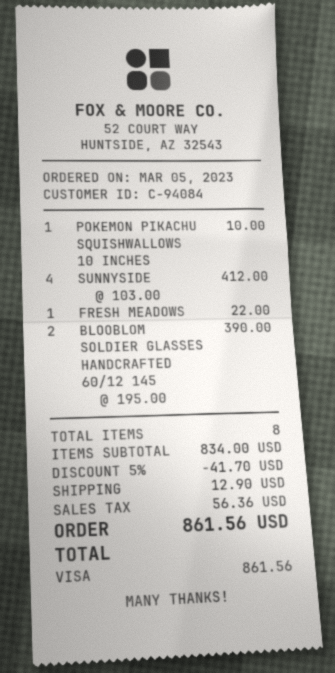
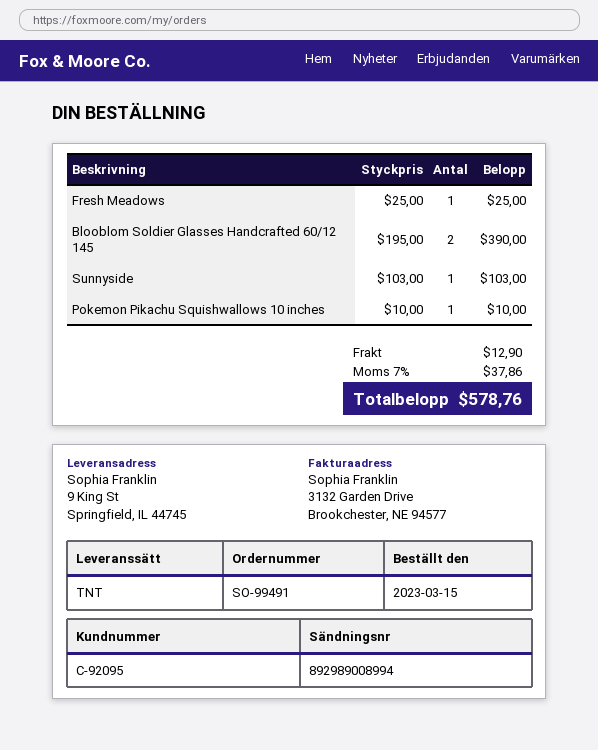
order date: 2023-03-05 -> 2023-03-15
customer number: C-94084 -> C-92095
SUNNYSIDE: 4 x 103.00 = 412.00 -> 1 x 103.00 = 103.00
FRESH MEADOWS: 1 x 22.00 = 22.00 -> 1 x 25.00 = 25.00
discount: 5% = 41.70 -> none
tax: 56.36 -> 37.86
total: 861.56 -> 578.76

